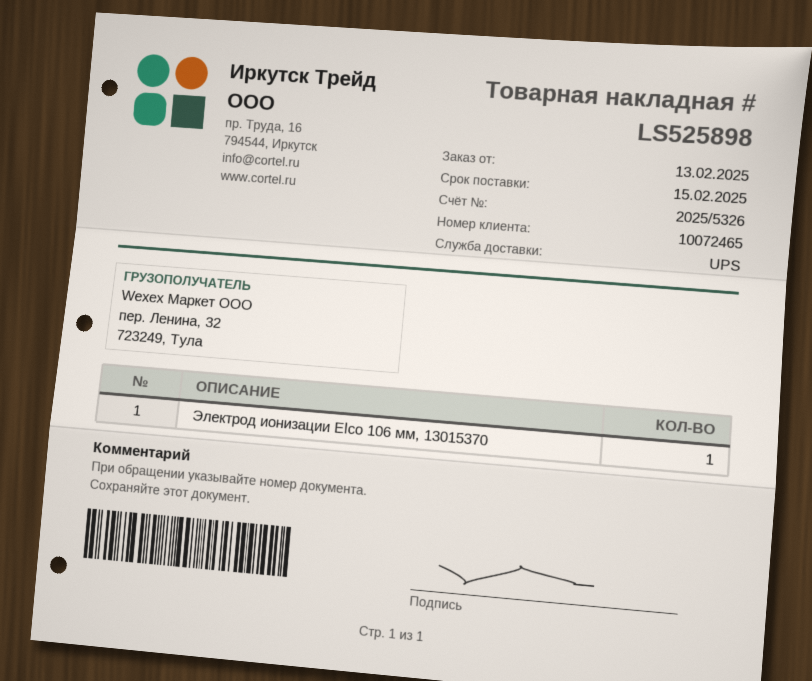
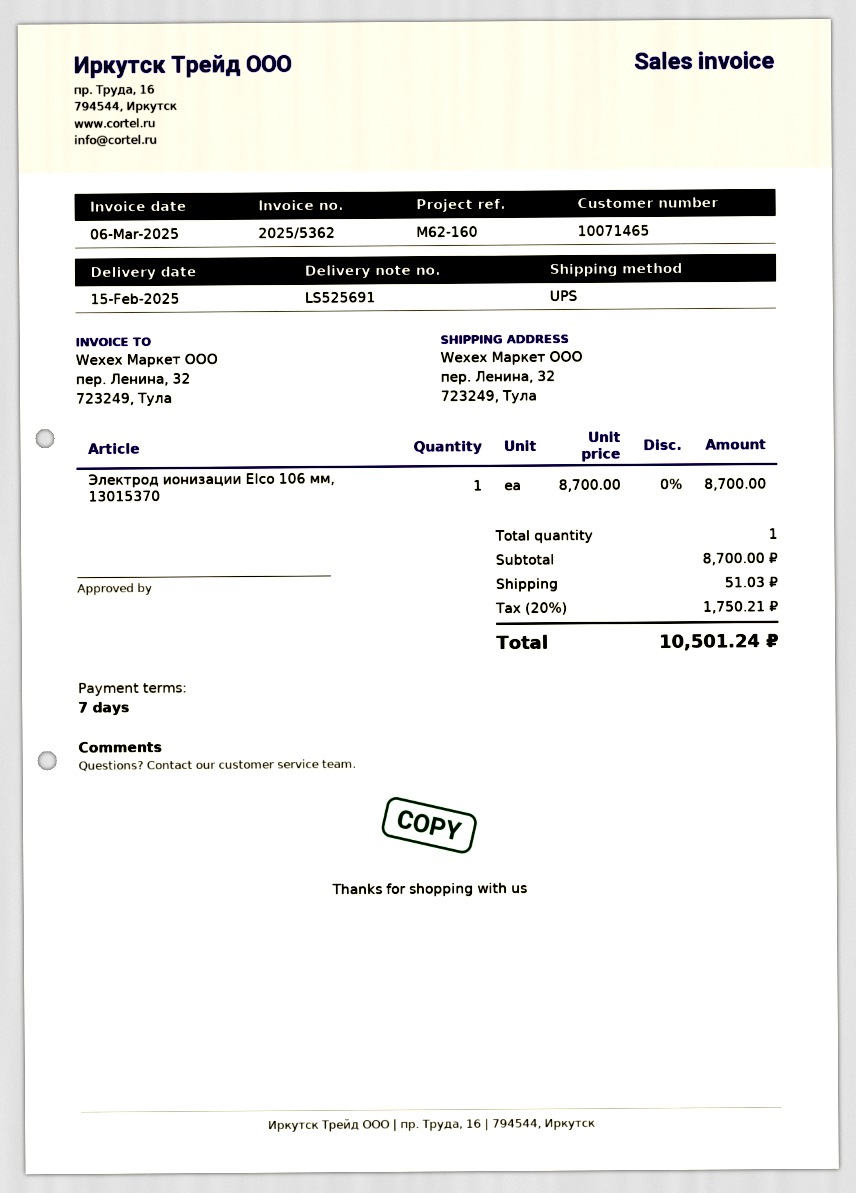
delivery note number: LS525898 -> LS525691
invoice number: 2025/5326 -> 2025/5362
customer number: 10072465 -> 10071465

